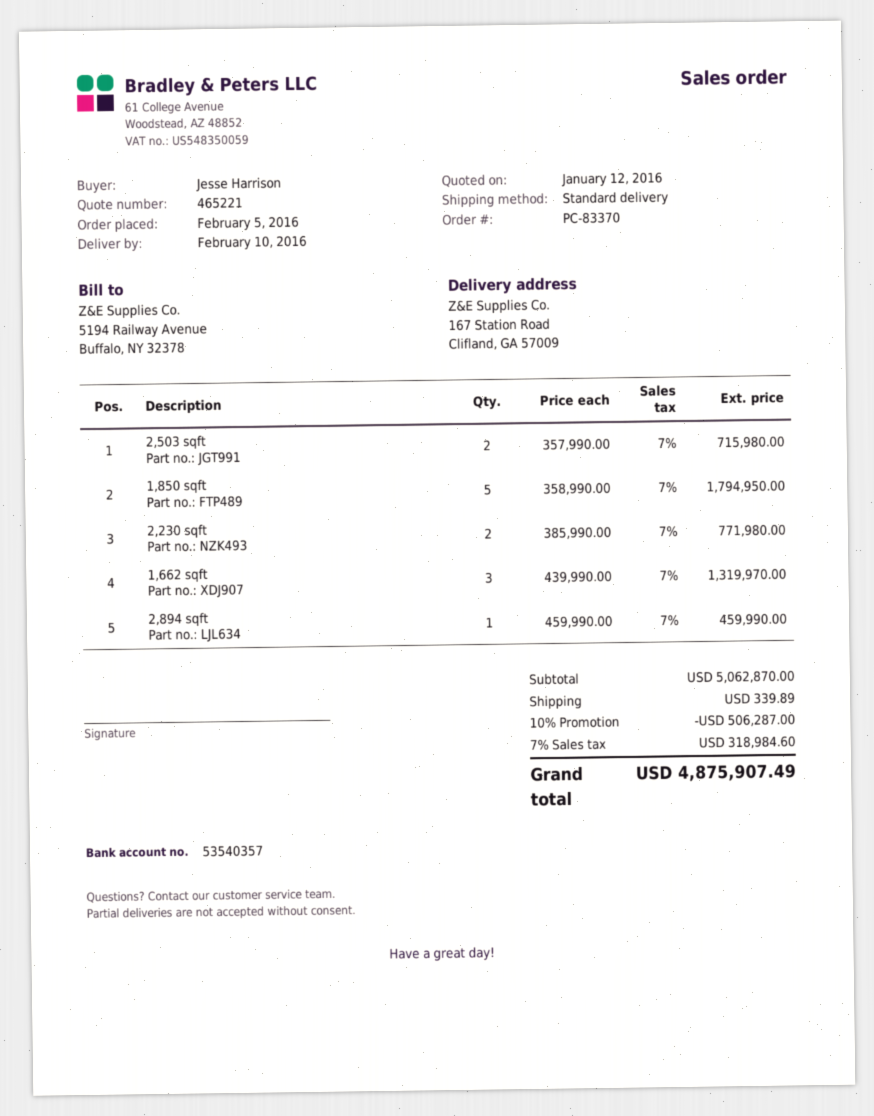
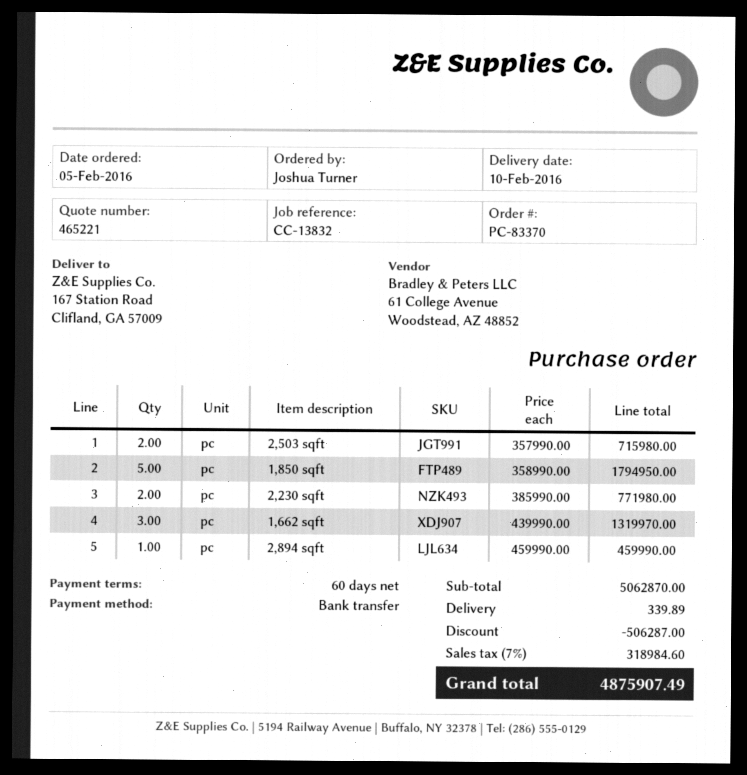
ordered by: Jesse Harrison -> Joshua Turner

